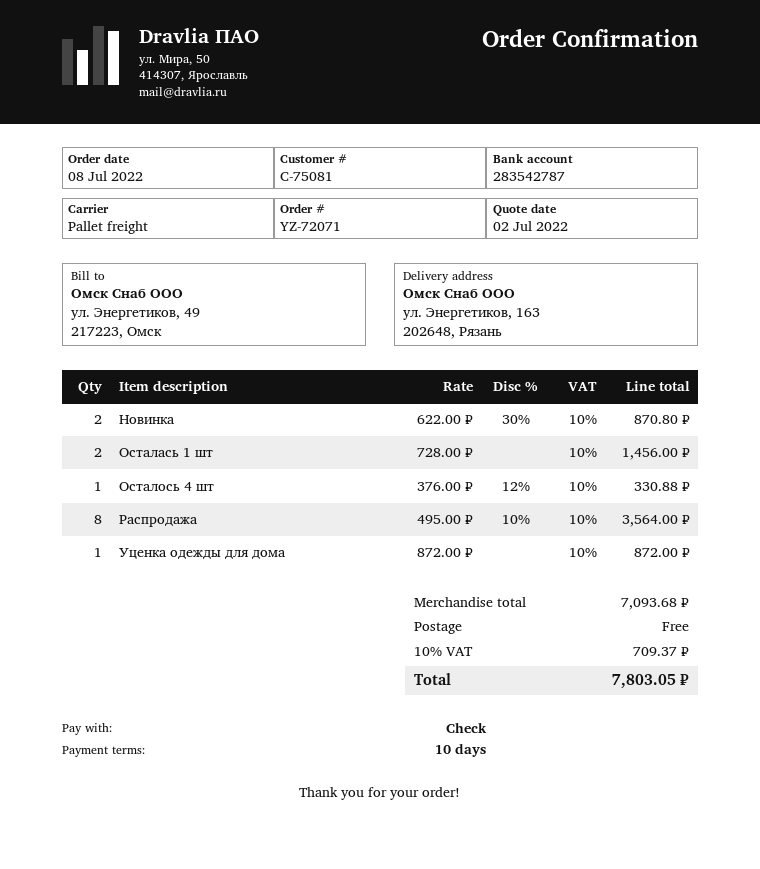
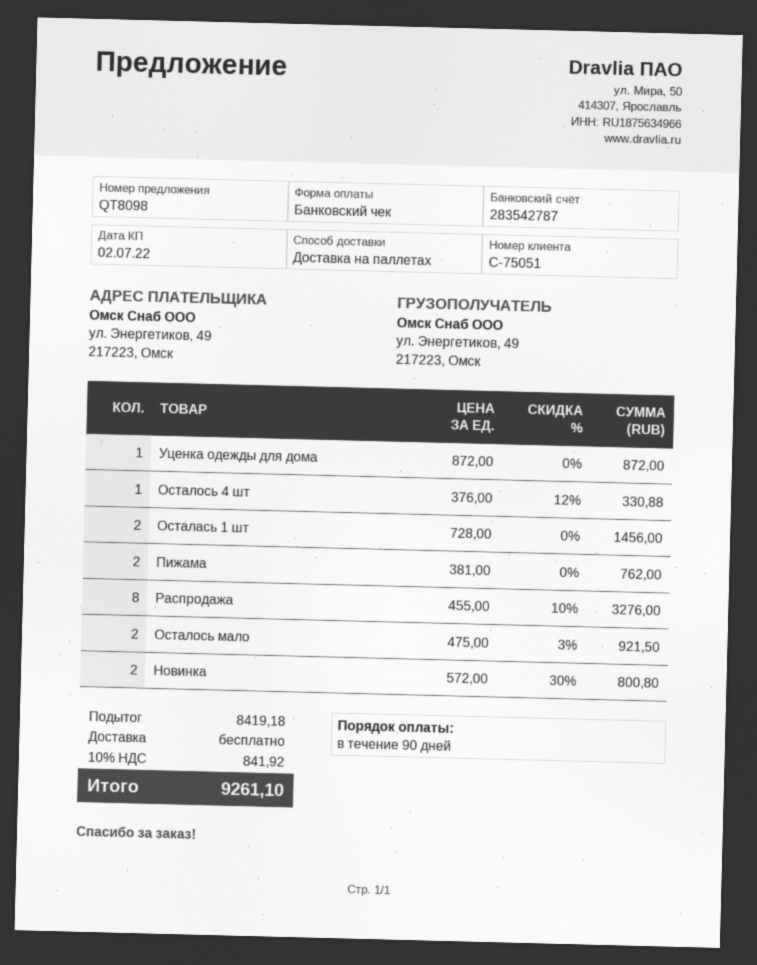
payment terms: 10 days -> 90 days
customer number: C-75081 -> C-75051
ship to: ул. Энергетиков, 163, 202648, Рязань -> ул. Энергетиков, 49, 217223, Омск
Новинка: 2 x 622.00 - 30% = 870.80 -> 2 x 572.00 - 30% = 800.80
Распродажа: 8 x 495.00 - 10% = 3564.00 -> 8 x 455.00 - 10% = 3276.00
Пижама: none -> 2 x 381.00 = 762.00
Осталось мало: none -> 2 x 475.00 - 3% = 921.50
subtotal: 7093.68 -> 8419.18
tax: 10% = 709.37 -> 10% = 841.92
total: 7803.05 -> 9261.10

